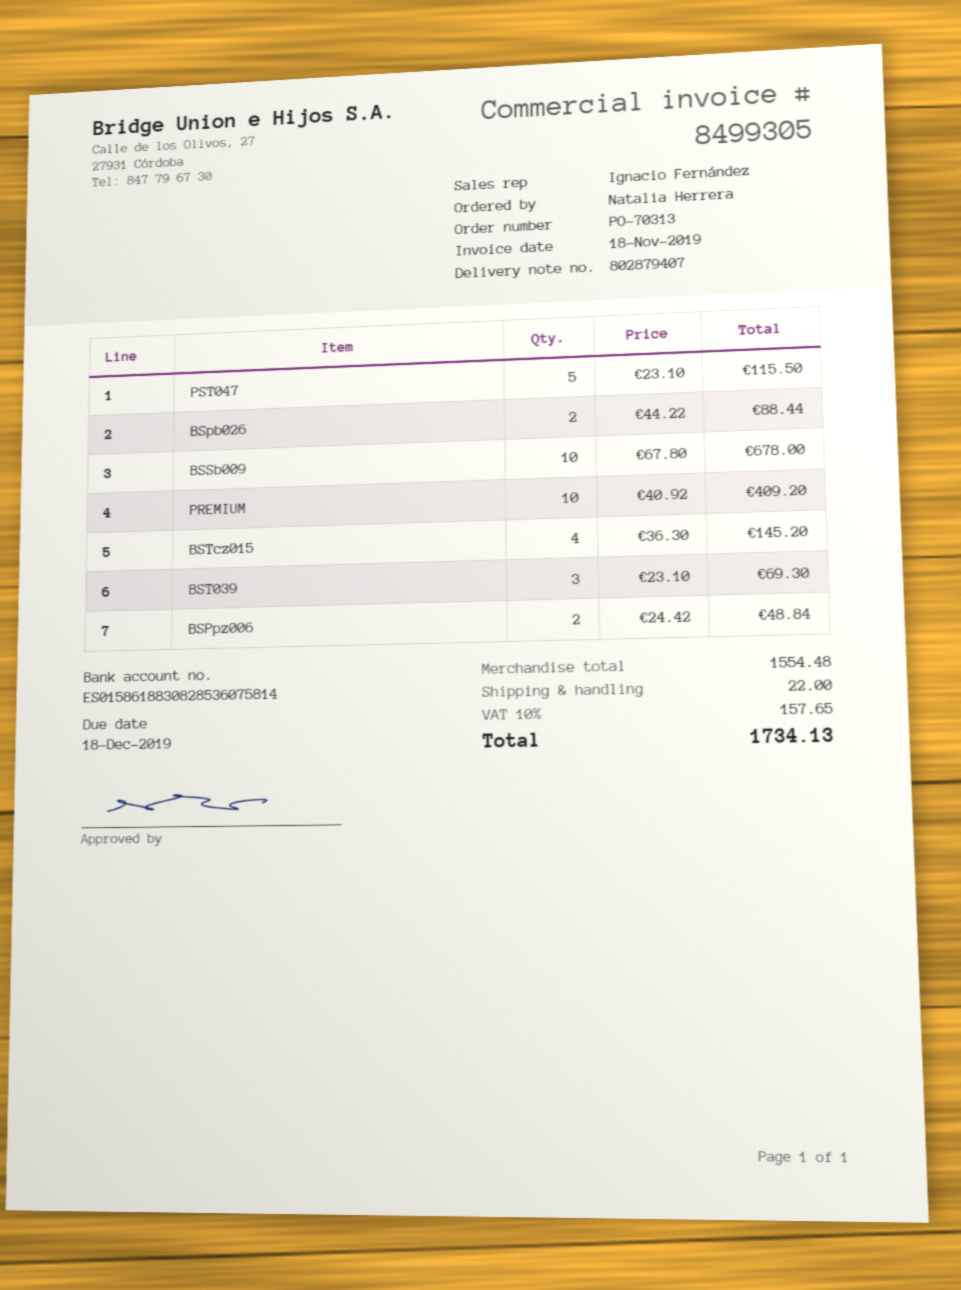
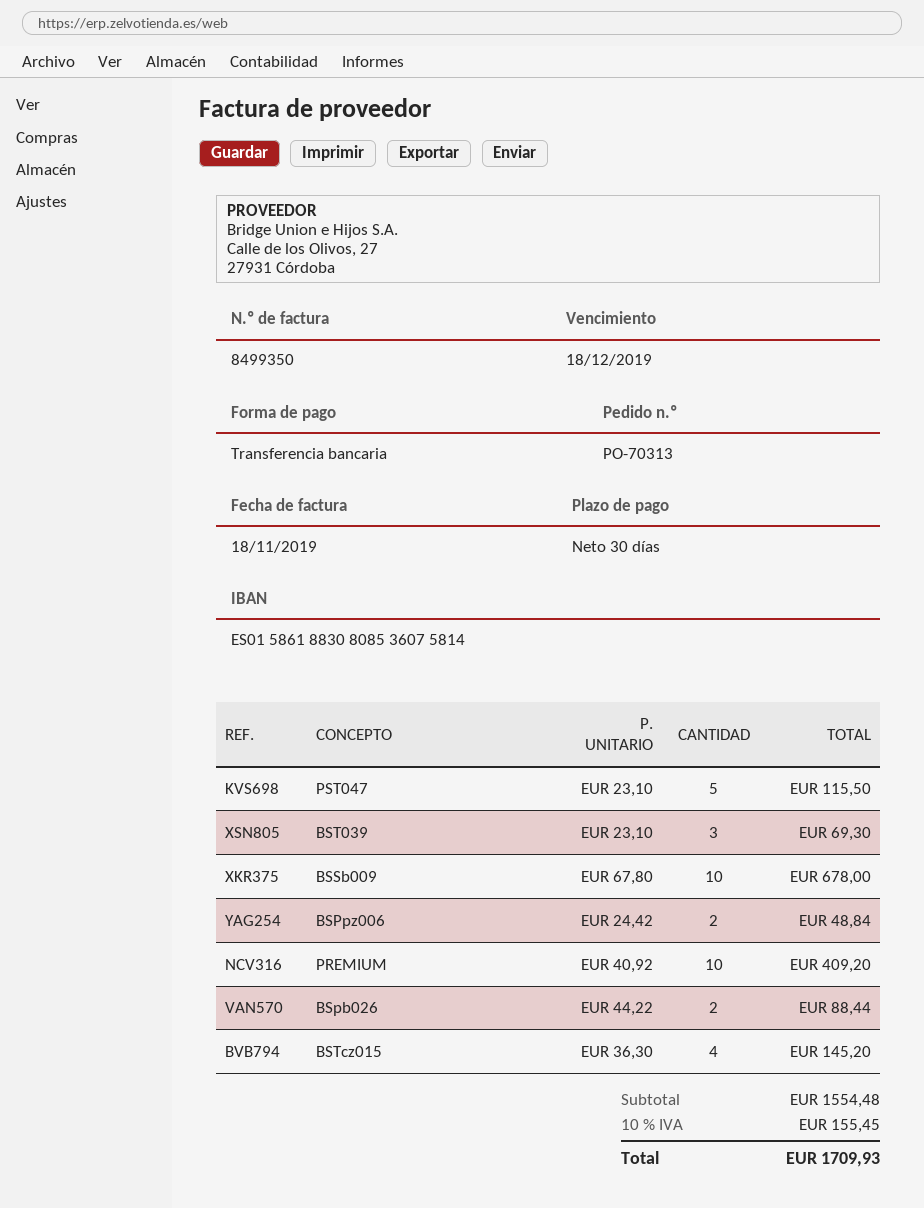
invoice number: 8499305 -> 8499350
bank account: ES0158618830828536075814 -> ES0158618830808536075814
shipping: 22.00 -> none
tax: 10% = 157.65 -> 10% = 155.45
total: 1734.13 -> 1709.93

